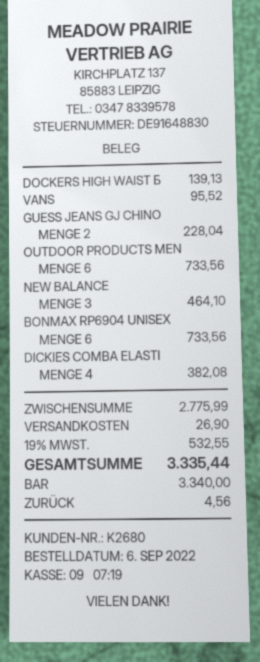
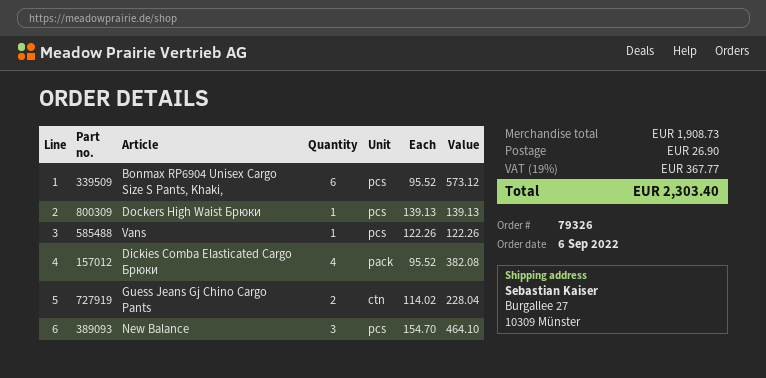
VANS: 1 for 95.52 -> 1 for 122.26
OUTDOOR PRODUCTS MEN: 6 for 733.56 -> none
BONMAX RP6904 UNISEX: 6 for 733.56 -> 6 for 573.12
subtotal: 2775.99 -> 1908.73
tax: 19% = 532.55 -> 19% = 367.77
total: 3335.44 -> 2303.40

